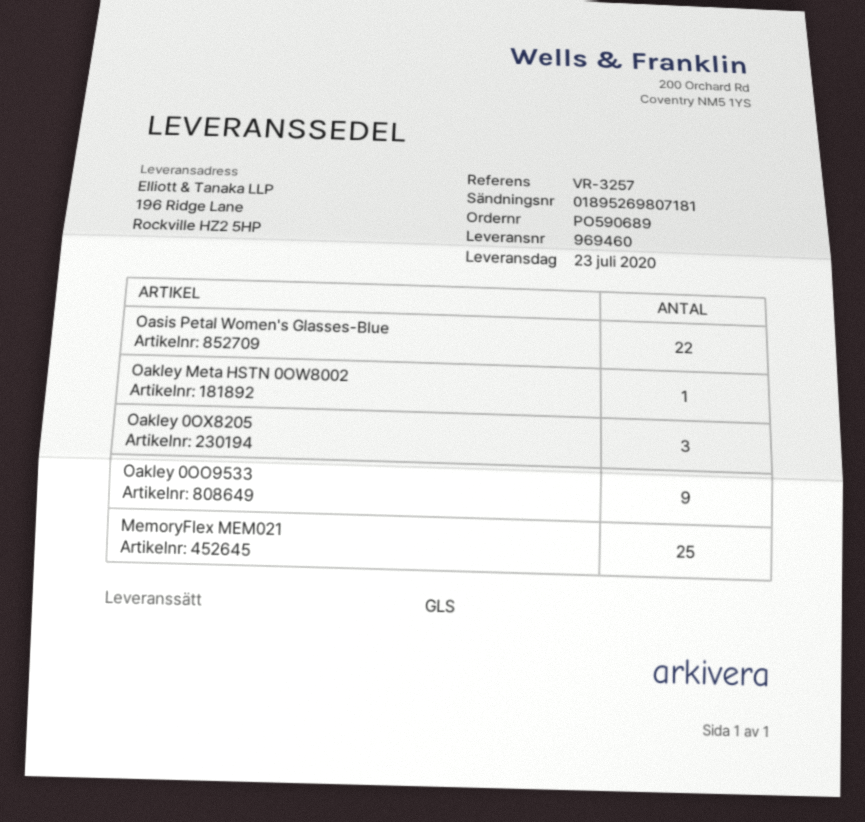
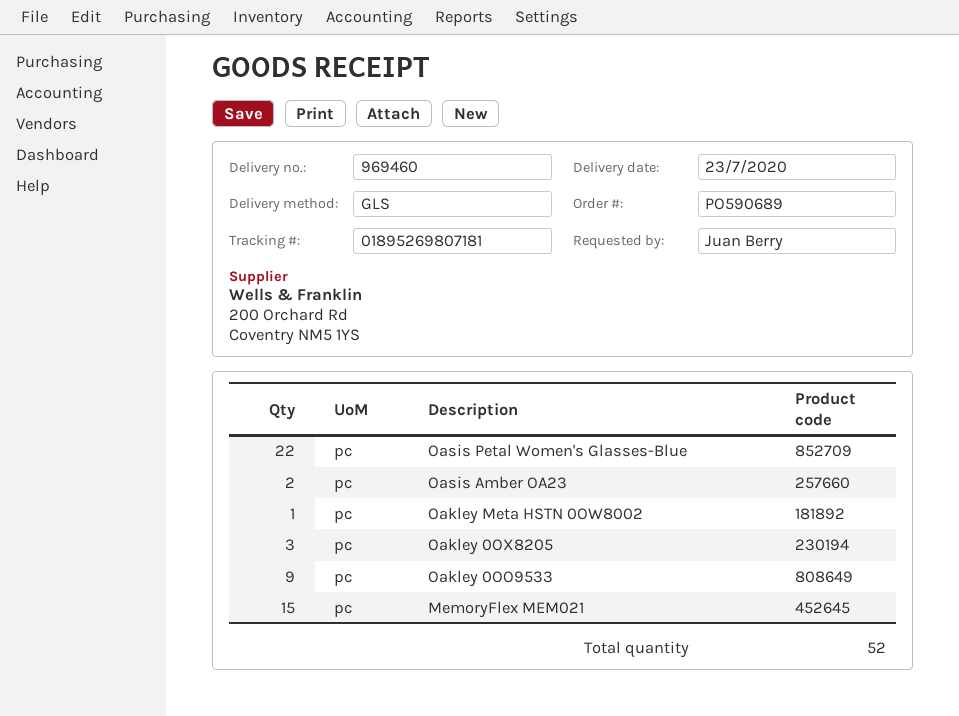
MemoryFlex MEM021: 25 -> 15
Oasis Amber OA23: none -> 2

